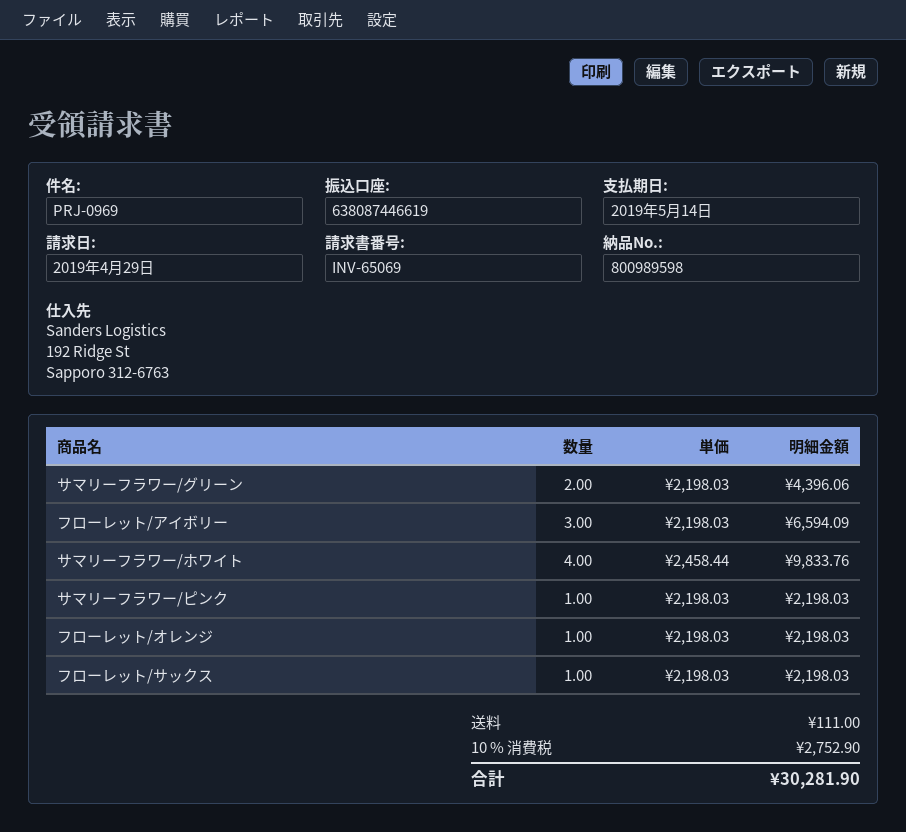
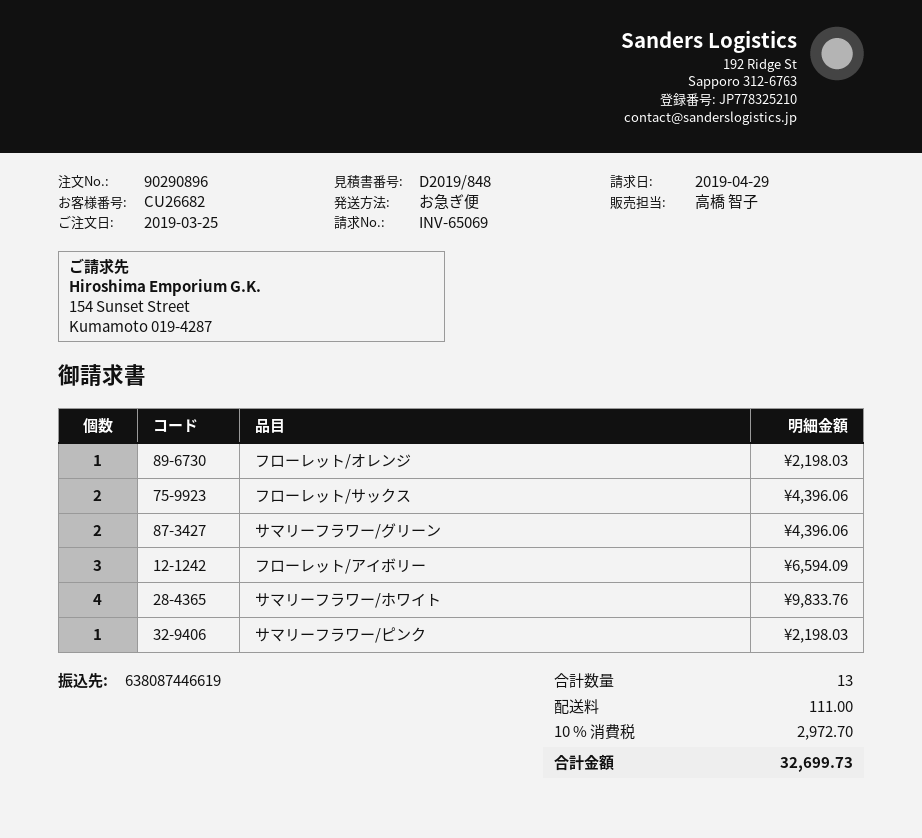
フローレット/サックス: 1 for 2198.03 -> 2 for 4396.06
tax: 10% = 2752.90 -> 10% = 2972.70
total: 30281.90 -> 32699.73

